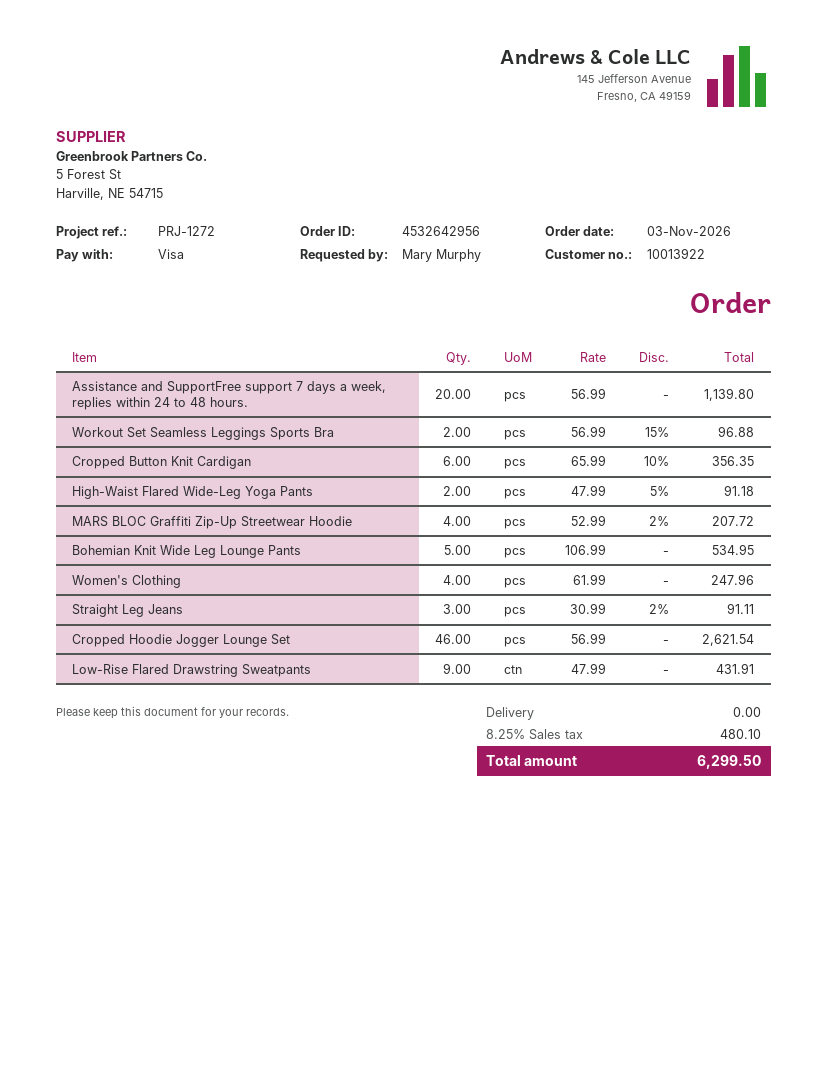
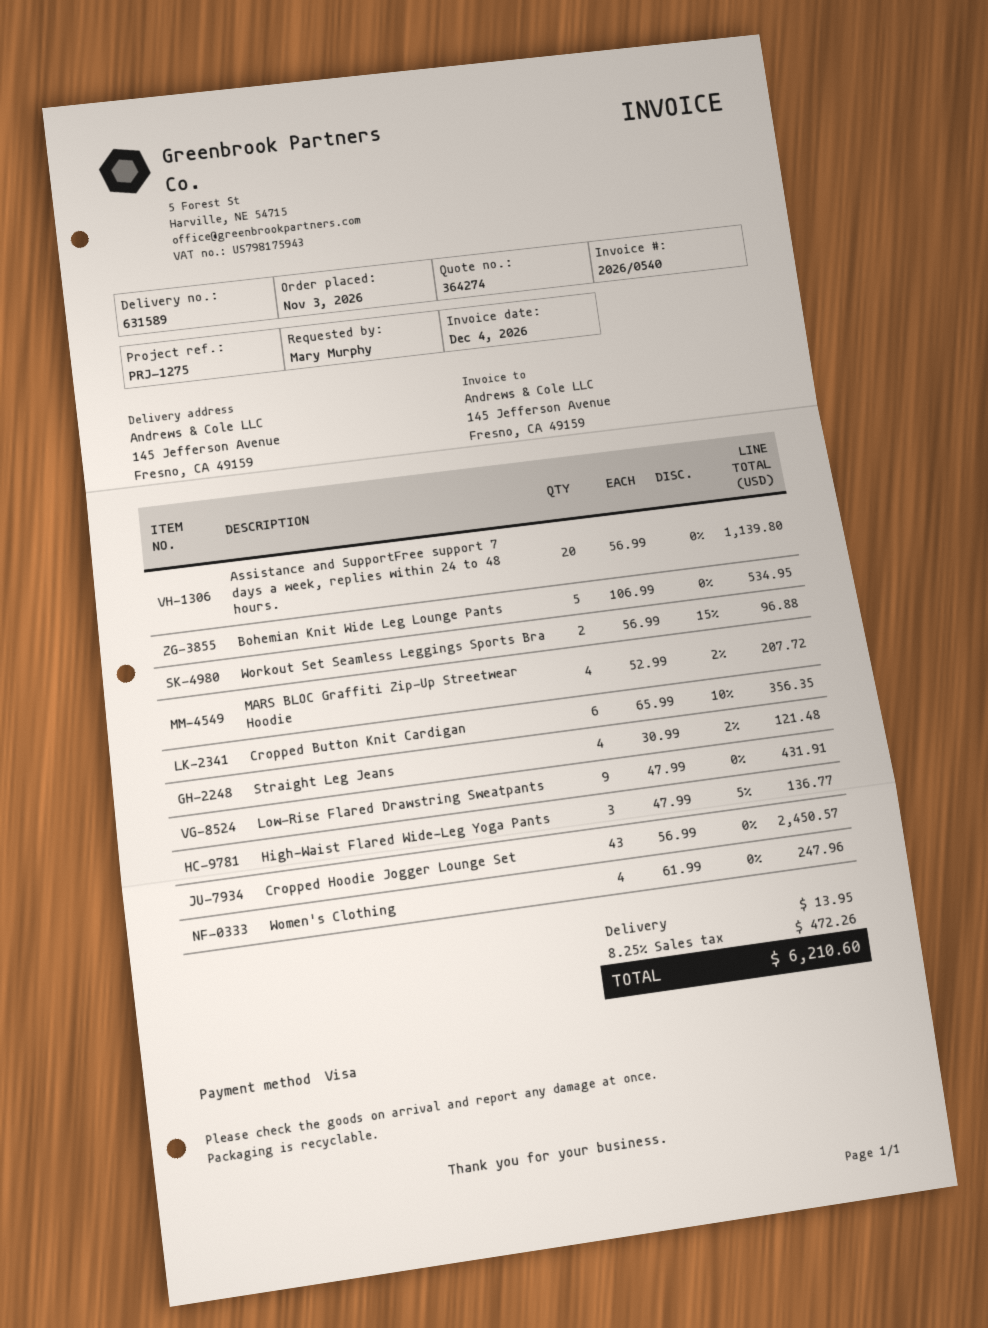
reference: PRJ-1272 -> PRJ-1275
High-Waist Flared Wide-Leg Yoga Pants: 2 x 47.99 - 5% = 91.18 -> 3 x 47.99 - 5% = 136.77
Straight Leg Jeans: 3 x 30.99 - 2% = 91.11 -> 4 x 30.99 - 2% = 121.48
Cropped Hoodie Jogger Lounge Set: 46 x 56.99 = 2621.54 -> 43 x 56.99 = 2450.57
shipping: 0.00 -> 13.95
tax: 8.25% = 480.10 -> 8.25% = 472.26
total: 6299.50 -> 6210.60

